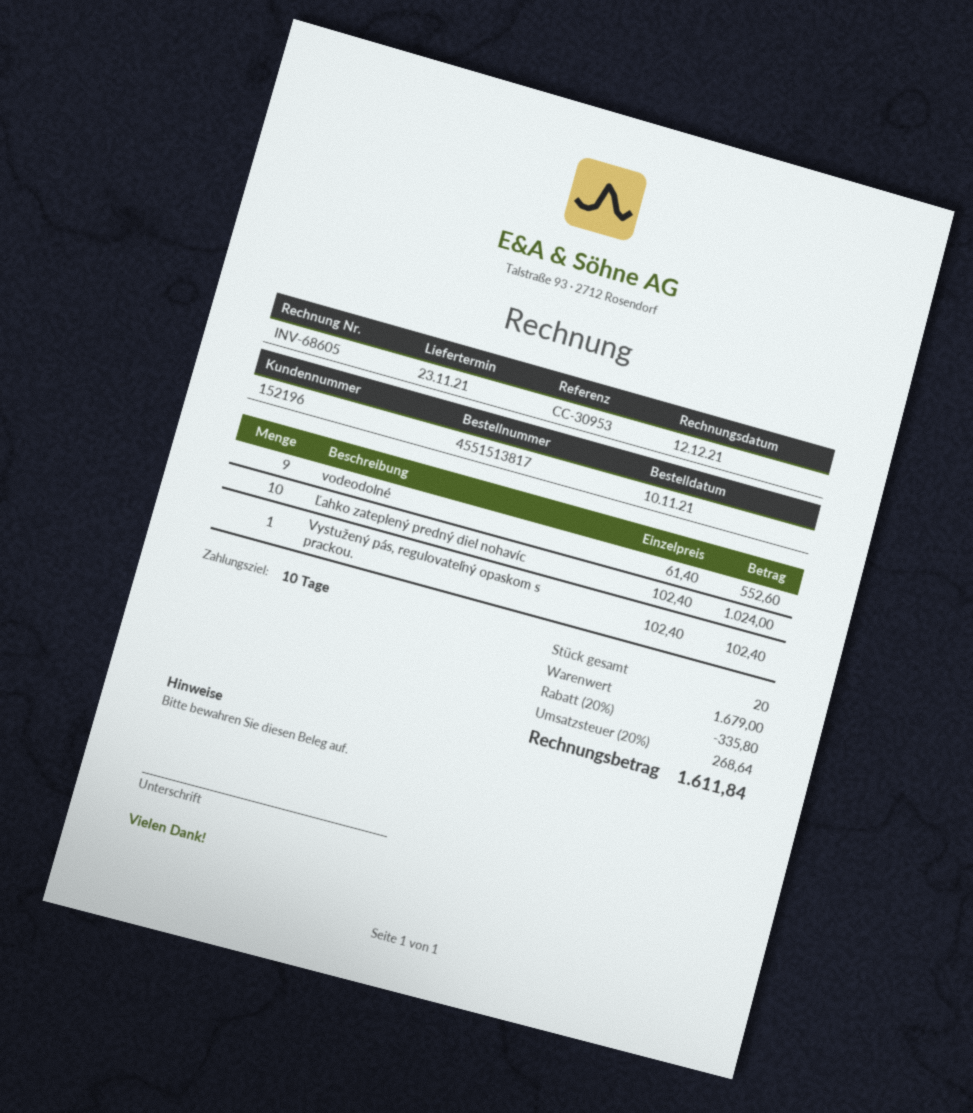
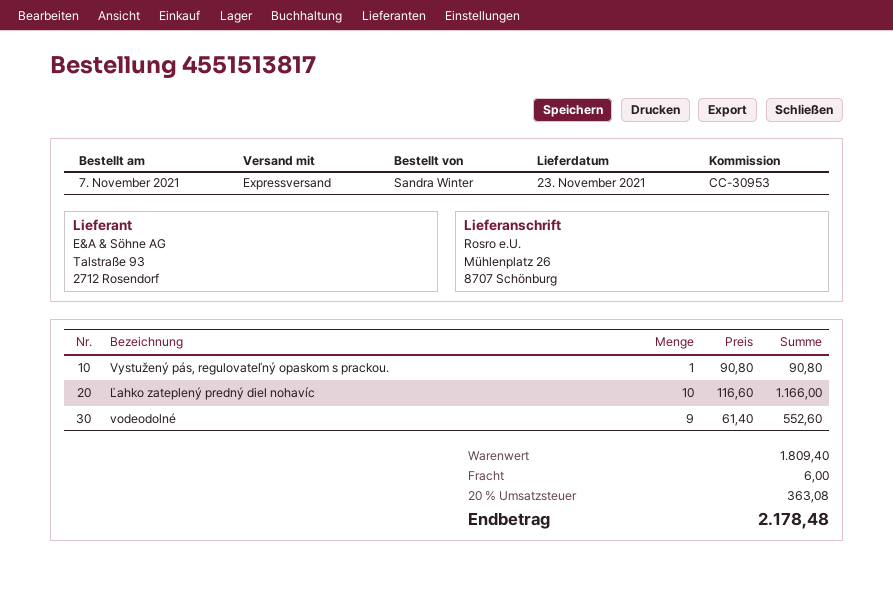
order date: 2021-11-10 -> 2021-11-07
Ľahko zateplený predný diel nohavíc: 10 x 102.40 = 1024.00 -> 10 x 116.60 = 1166.00
Vystužený pás, regulovateľný opaskom s prackou.: 1 x 102.40 = 102.40 -> 1 x 90.80 = 90.80
subtotal: 1679.00 -> 1809.40
discount: 20% = 335.80 -> none
shipping: none -> 6.00
tax: 20% = 268.64 -> 20% = 363.08
total: 1611.84 -> 2178.48

